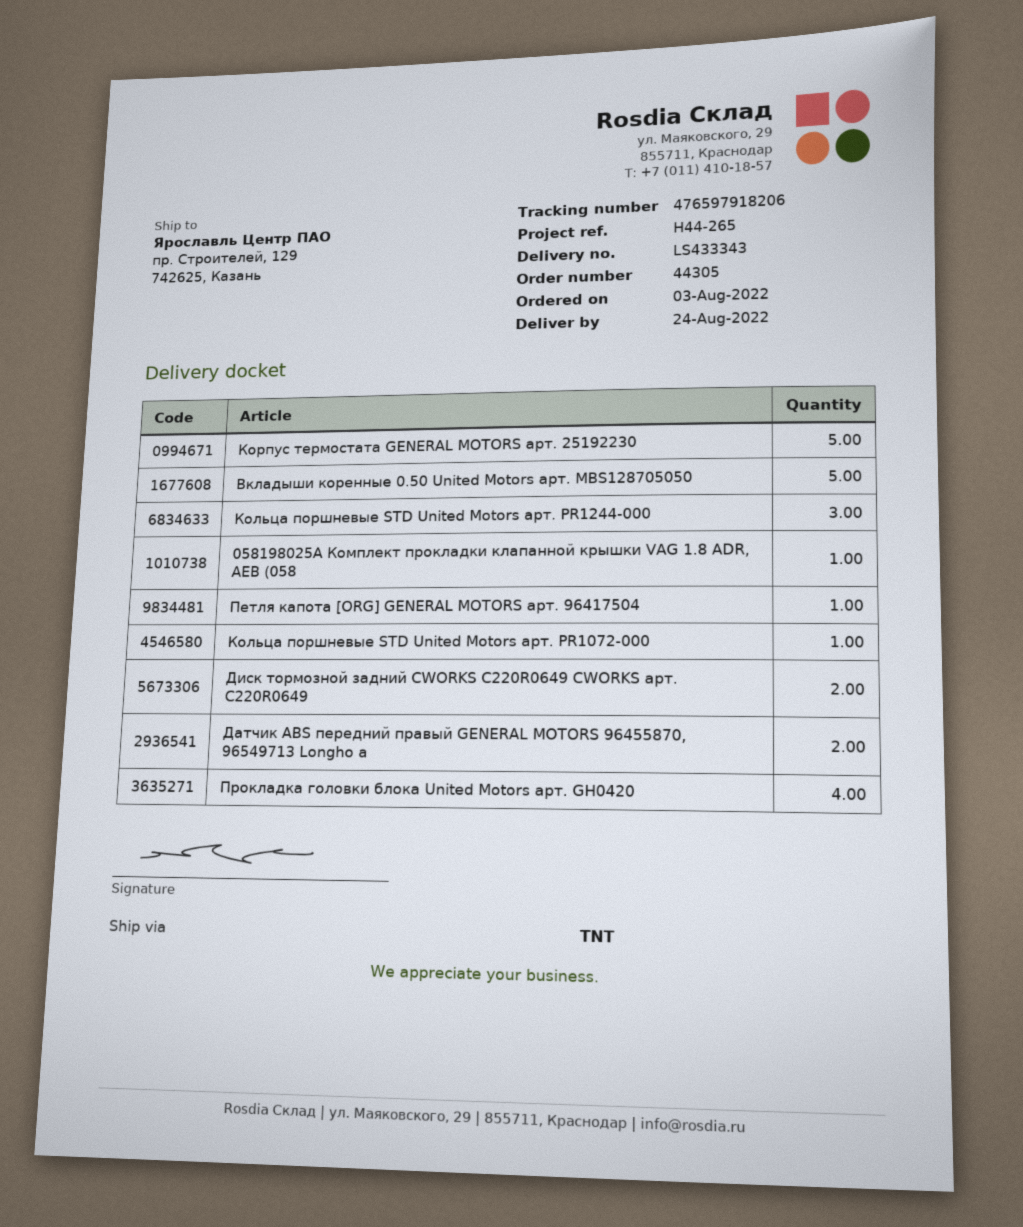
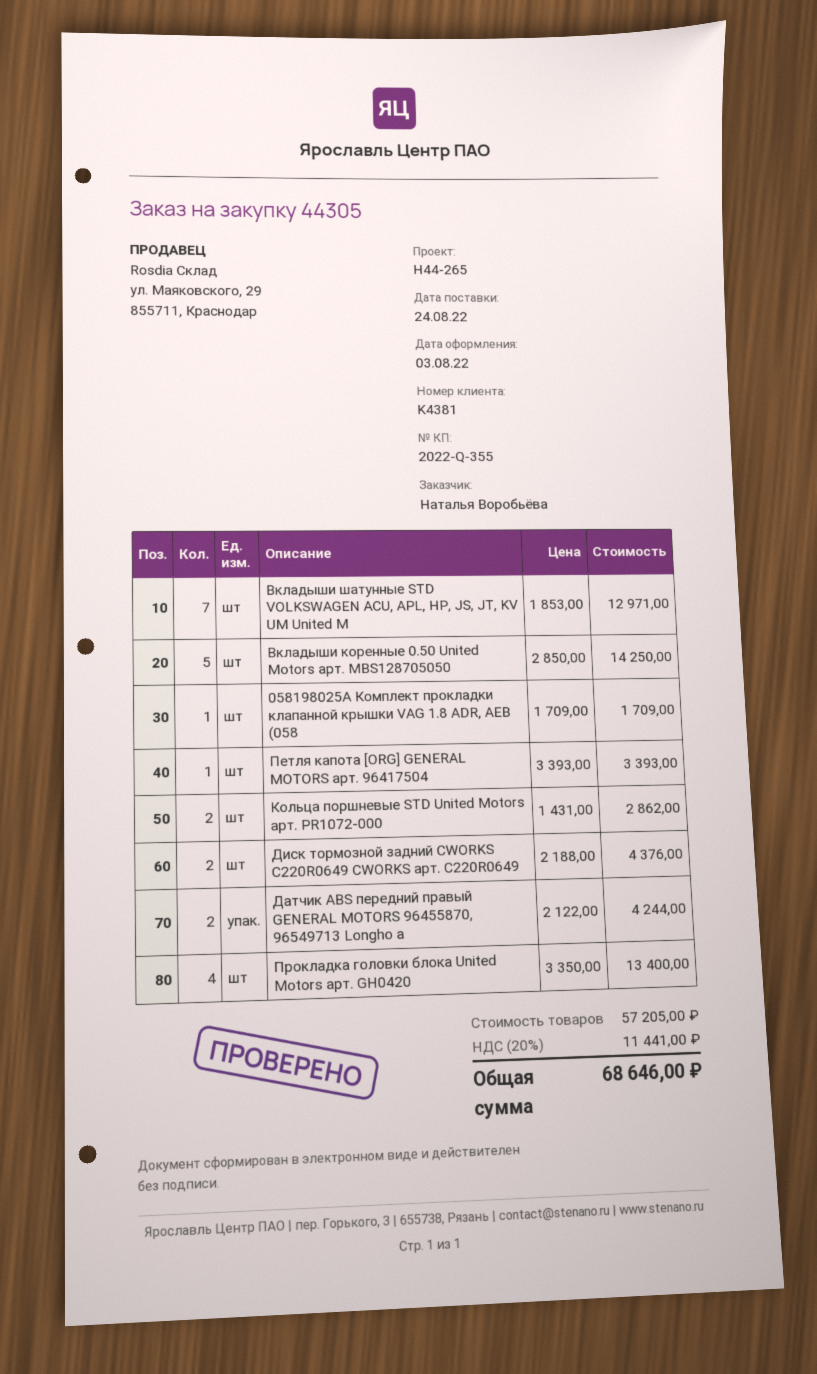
Корпус термостата GENERAL MOTORS арт. 25192230: 5 -> none
Кольца поршневые STD United Motors арт. PR1244-000: 3 -> none
Кольца поршневые STD United Motors арт. PR1072-000: 1 -> 2
Вкладыши шатунные STD VOLKSWAGEN ACU, APL, HP, JS, JT, KV UM United M: none -> 7

